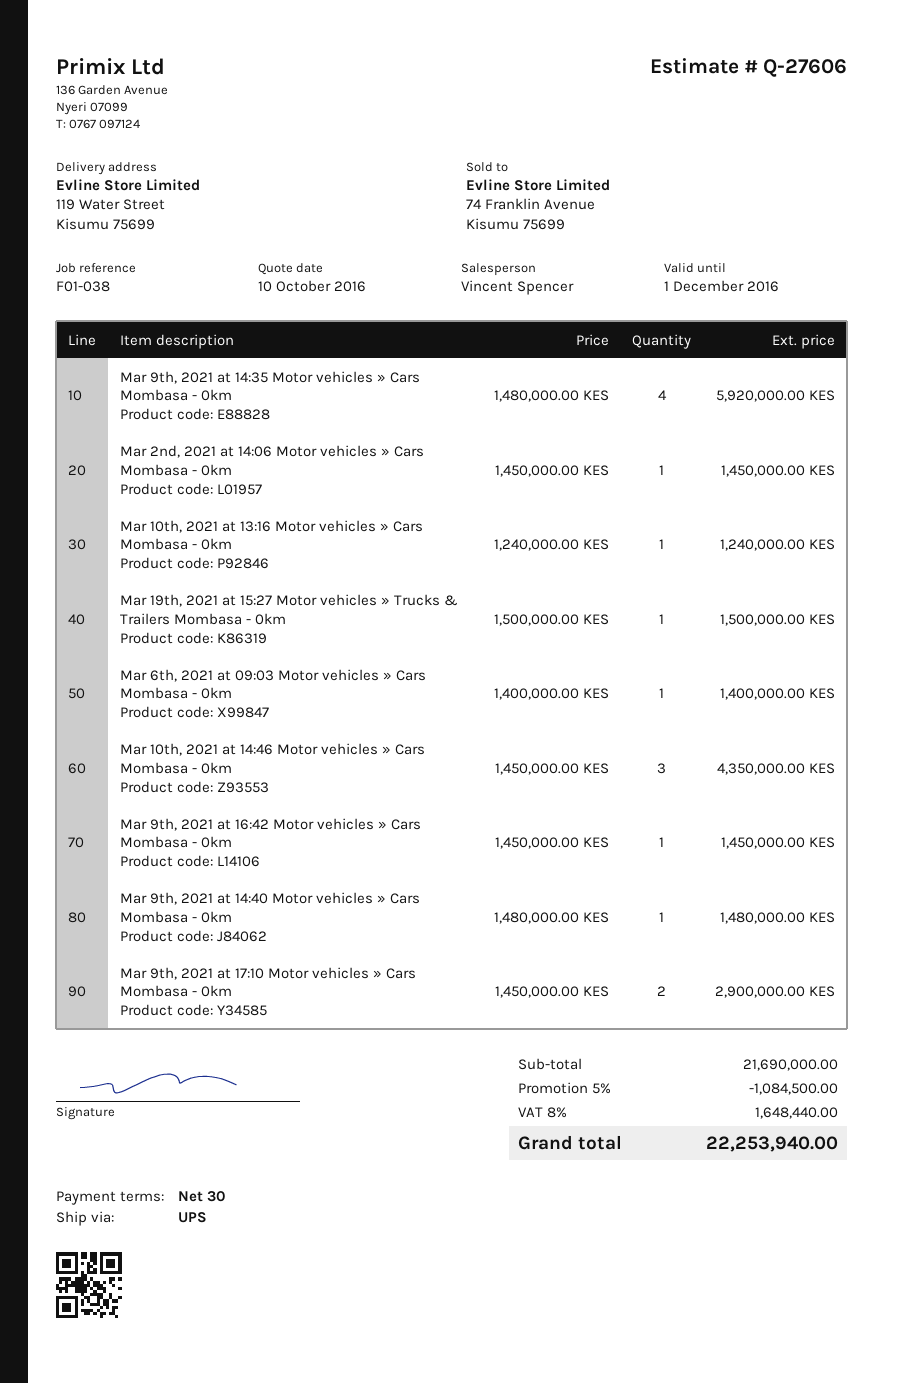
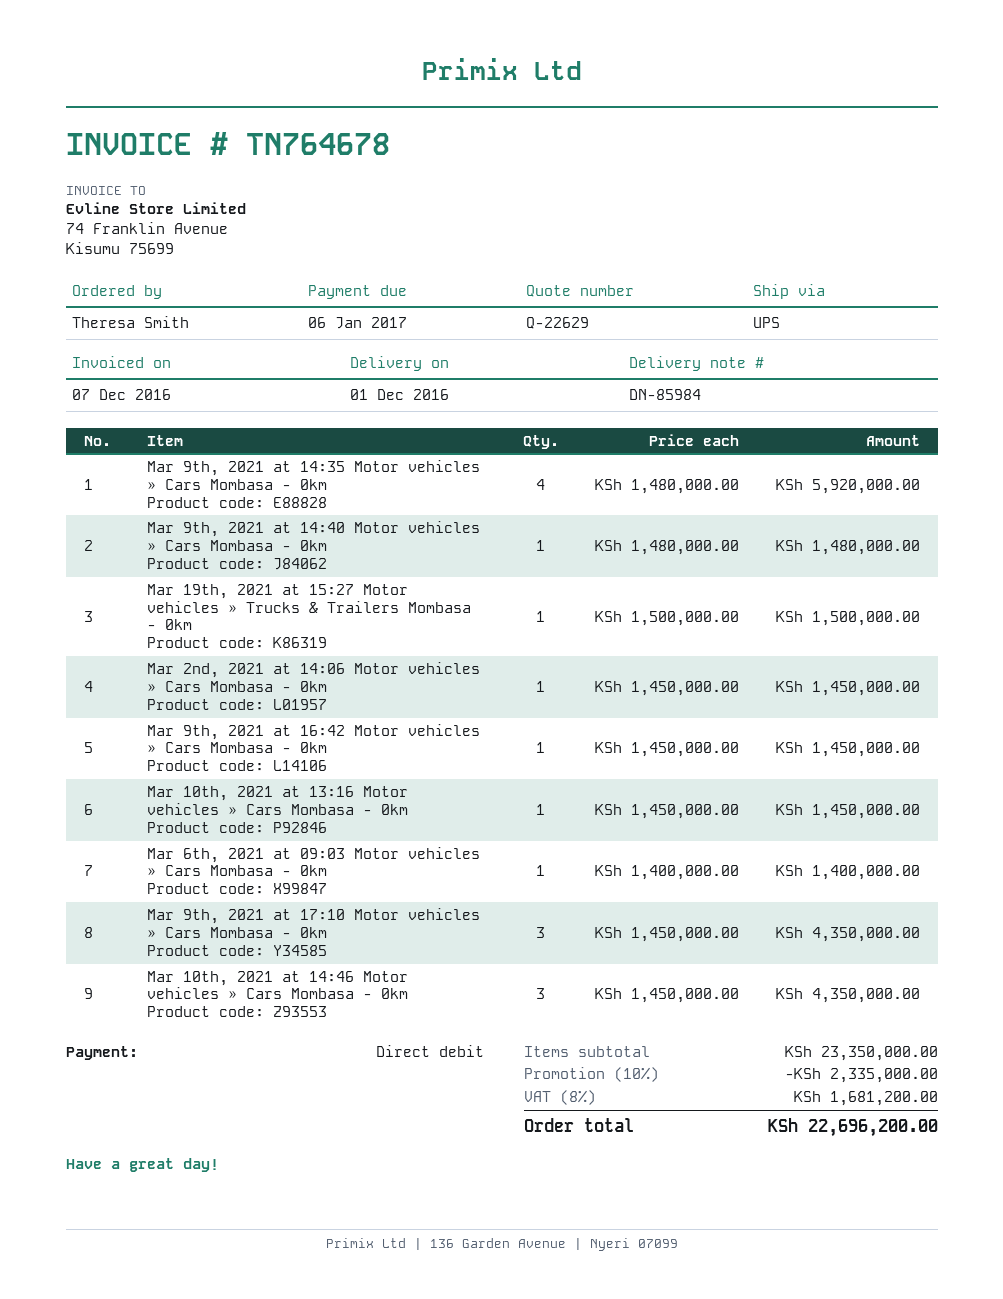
quote number: Q-27606 -> Q-22629
Mar 10th, 2021 at 13:16 Motor vehicles » Cars Mombasa - 0km: 1 x 1240000.00 = 1240000.00 -> 1 x 1450000.00 = 1450000.00
Mar 9th, 2021 at 17:10 Motor vehicles » Cars Mombasa - 0km: 2 x 1450000.00 = 2900000.00 -> 3 x 1450000.00 = 4350000.00
subtotal: 21690000.00 -> 23350000.00
discount: 5% = 1084500.00 -> 10% = 2335000.00
tax: 8% = 1648440.00 -> 8% = 1681200.00
total: 22253940.00 -> 22696200.00

